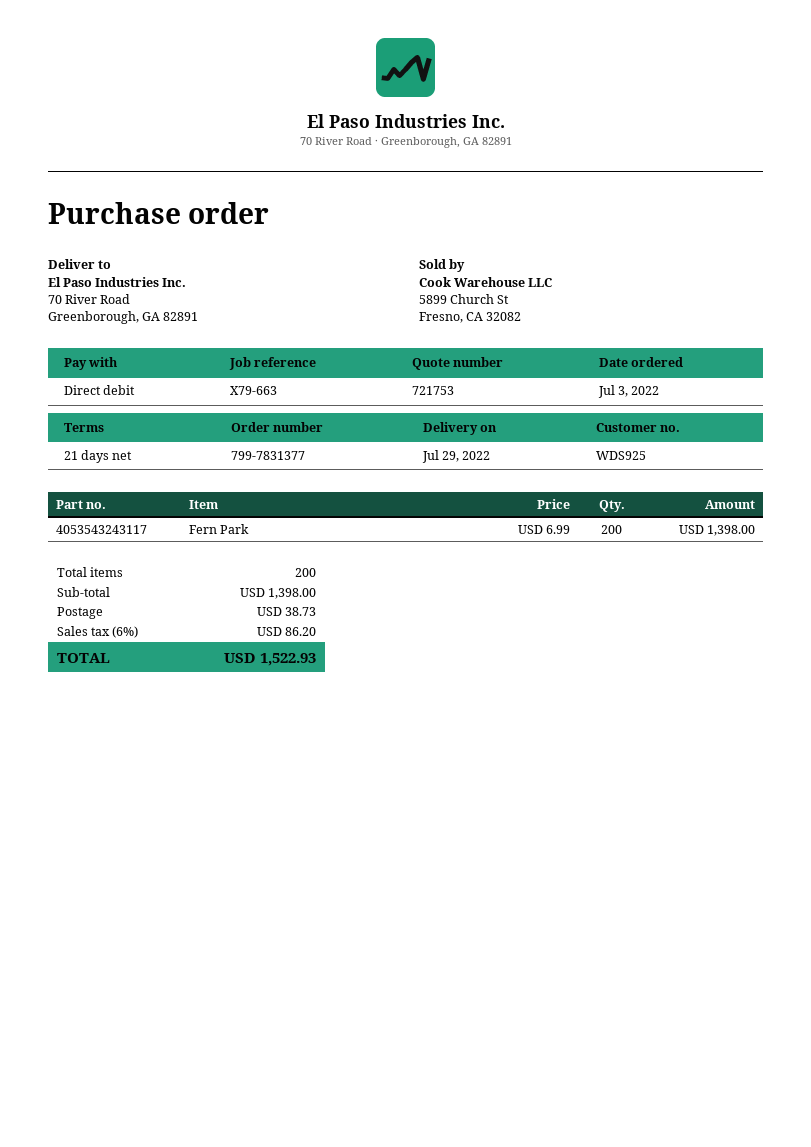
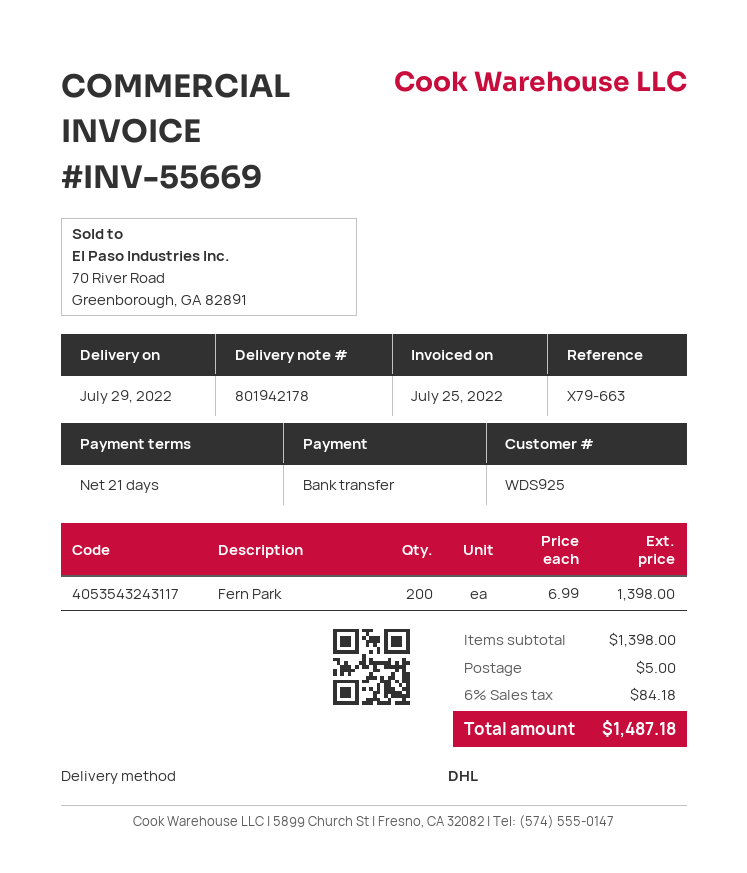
payment method: direct debit -> bank transfer
shipping: 38.73 -> 5.00
tax: 6% = 86.20 -> 6% = 84.18
total: 1522.93 -> 1487.18

